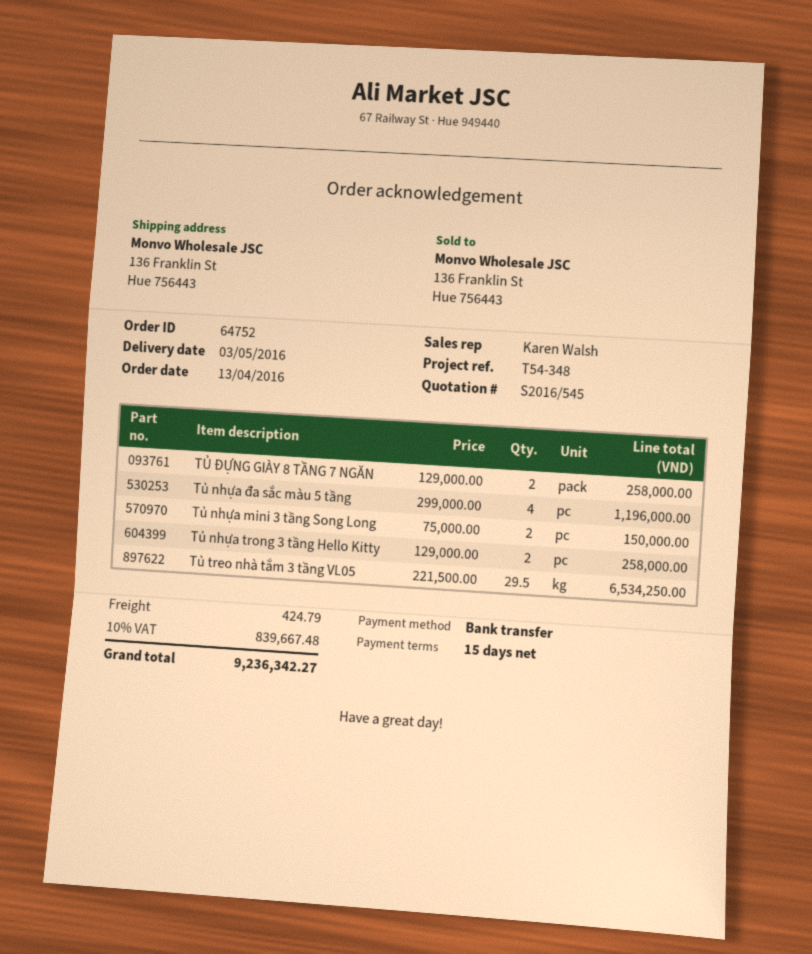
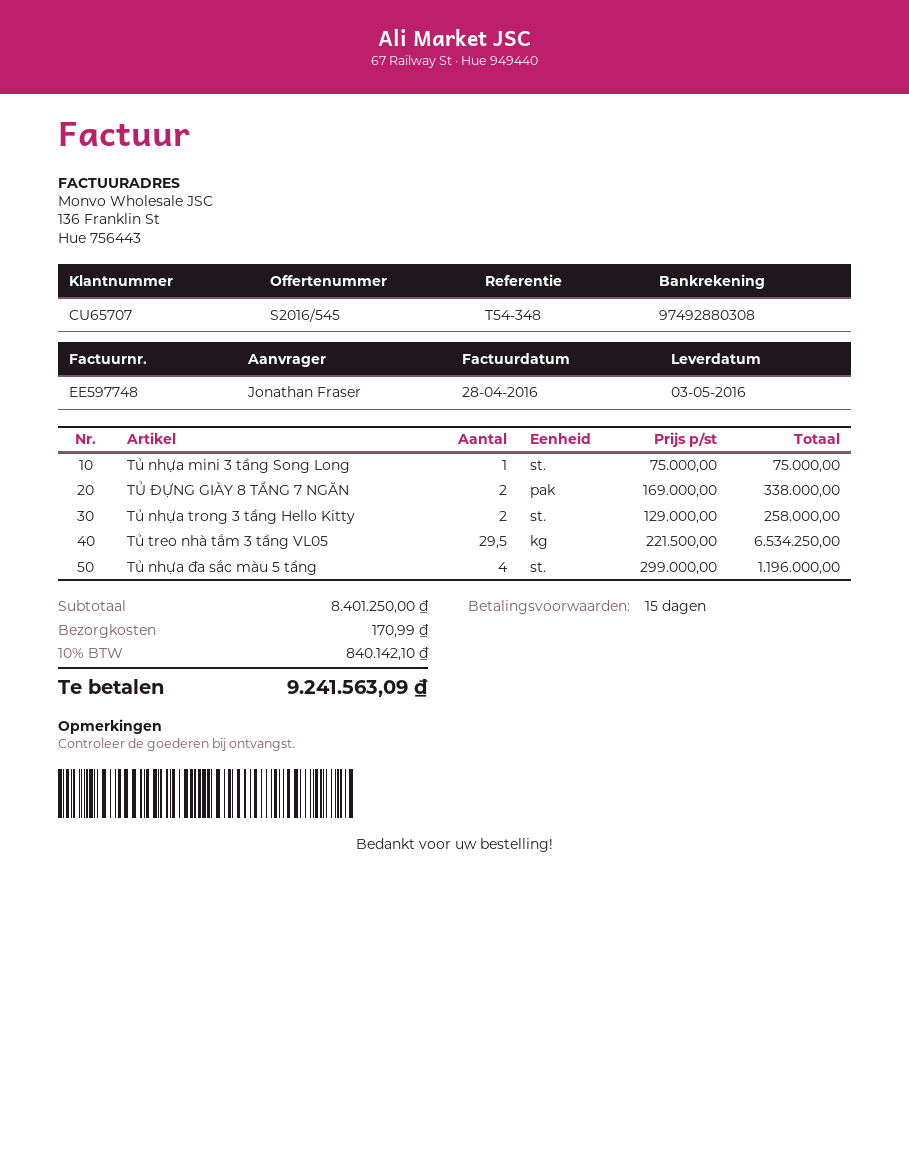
TỦ ĐỰNG GIÀY 8 TẦNG 7 NGĂN: 2 x 129000.00 = 258000.00 -> 2 x 169000.00 = 338000.00
Tủ nhựa mini 3 tầng Song Long: 2 x 75000.00 = 150000.00 -> 1 x 75000.00 = 75000.00
shipping: 424.79 -> 170.99
tax: 10% = 839667.48 -> 10% = 840142.10
total: 9236342.27 -> 9241563.09

